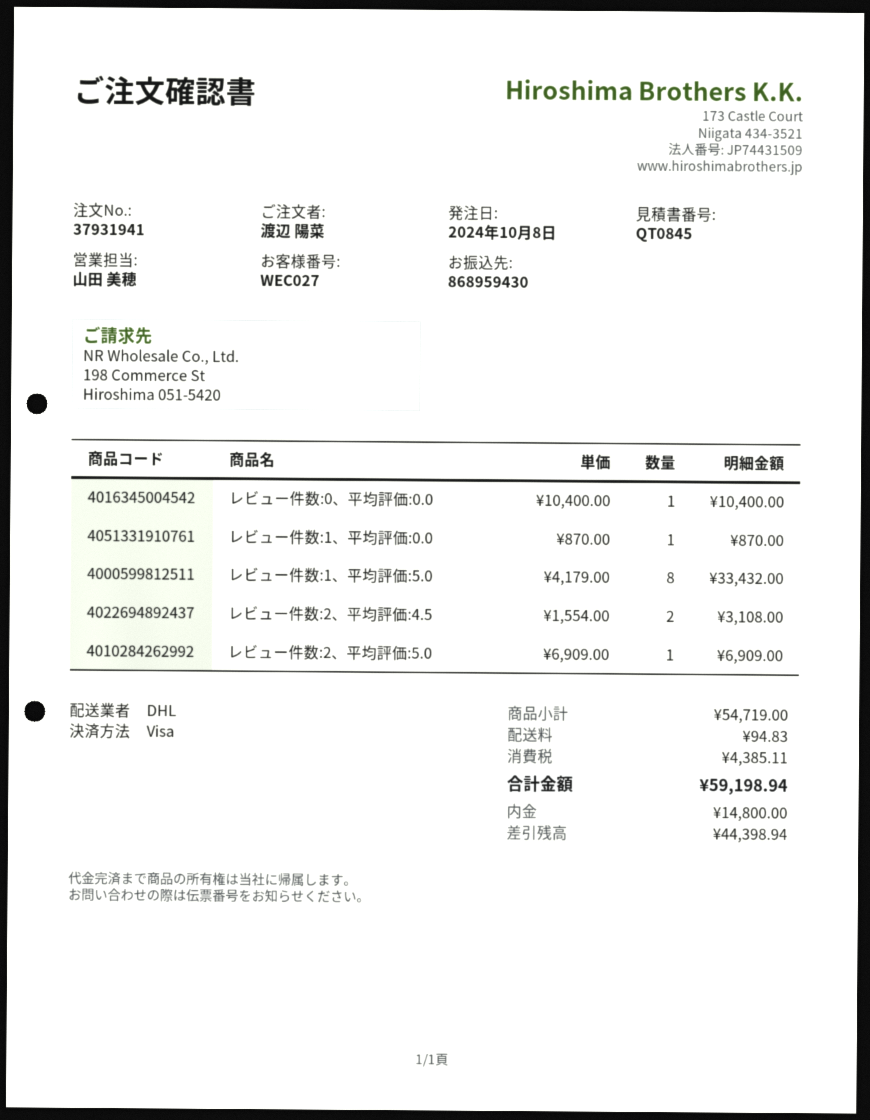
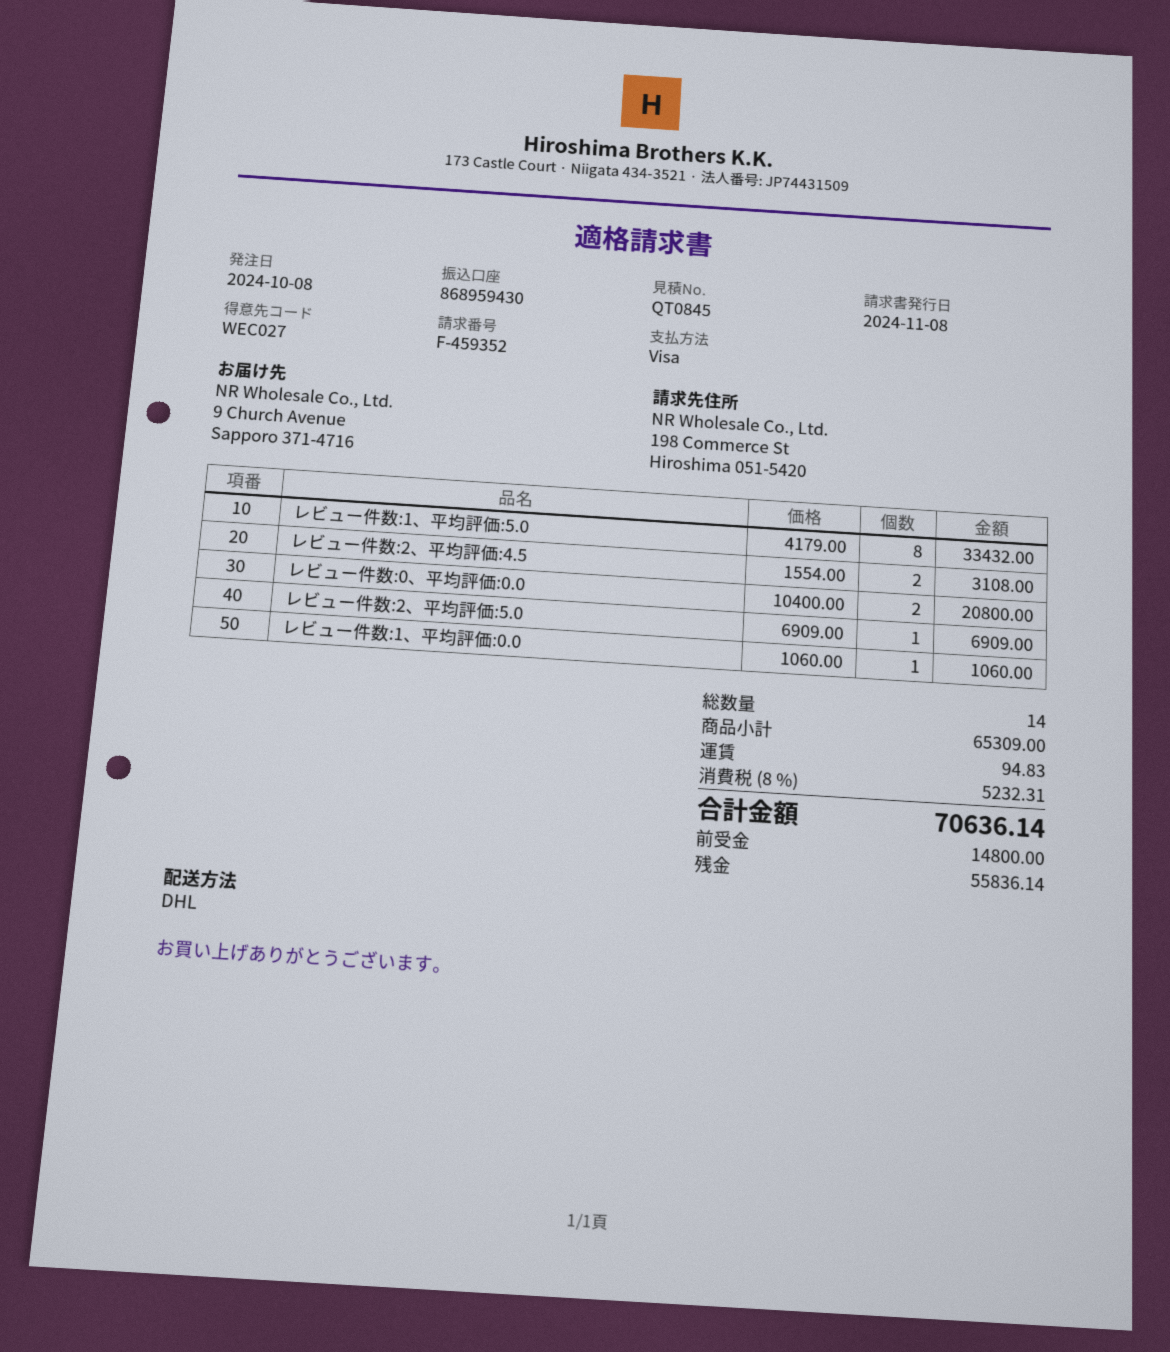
レビュー件数:0、平均評価:0.0: 1 x 10400.00 = 10400.00 -> 2 x 10400.00 = 20800.00
レビュー件数:1、平均評価:0.0: 1 x 870.00 = 870.00 -> 1 x 1060.00 = 1060.00
subtotal: 54719.00 -> 65309.00
tax: 4385.11 -> 5232.31
total: 59198.94 -> 70636.14
balance: 44398.94 -> 55836.14

